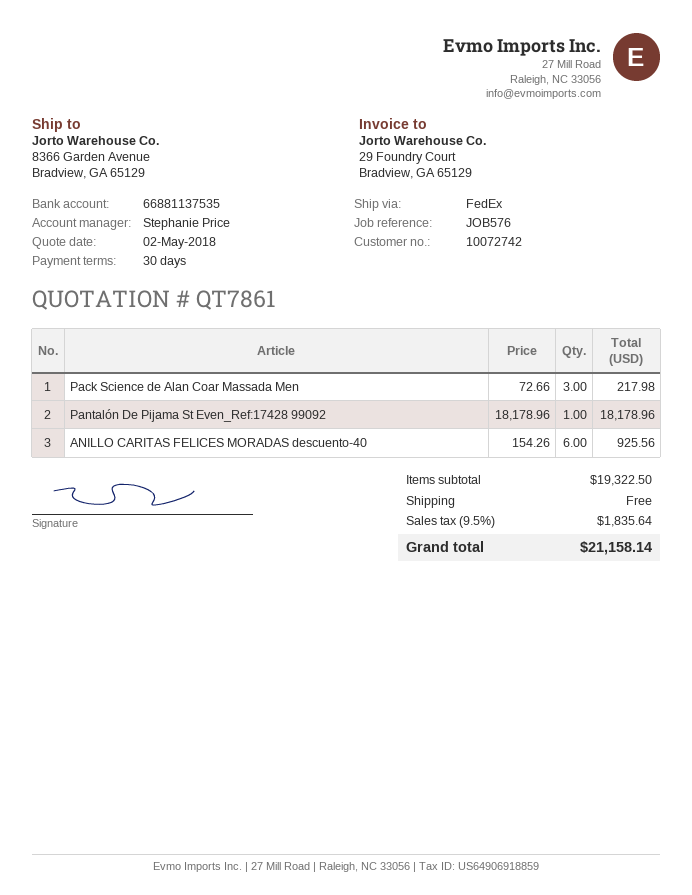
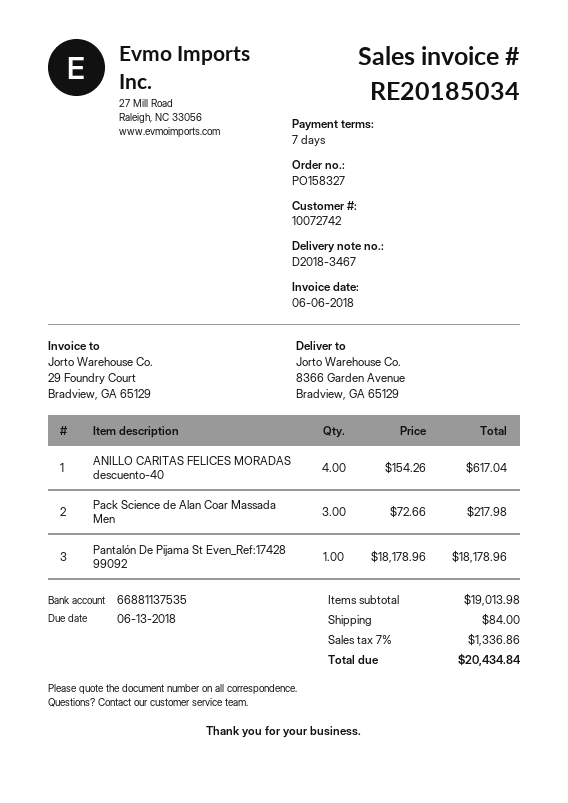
payment terms: 30 days -> 7 days
ANILLO CARITAS FELICES MORADAS descuento-40: 6 x 154.26 = 925.56 -> 4 x 154.26 = 617.04
subtotal: 19322.50 -> 19013.98
shipping: 0.00 -> 84.00
tax: 9.5% = 1835.64 -> 7% = 1336.86
total: 21158.14 -> 20434.84

